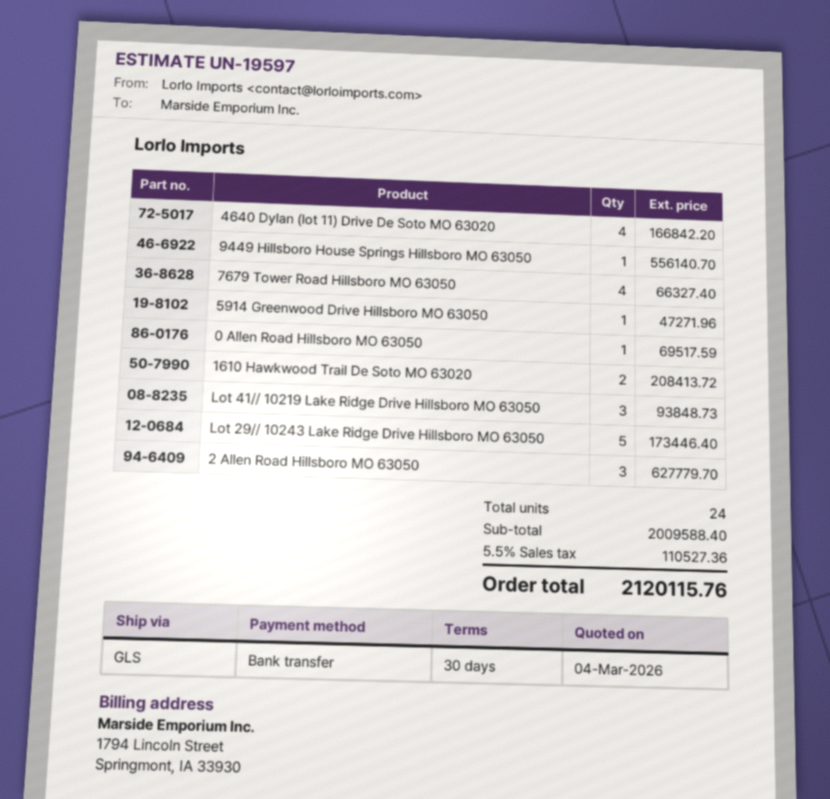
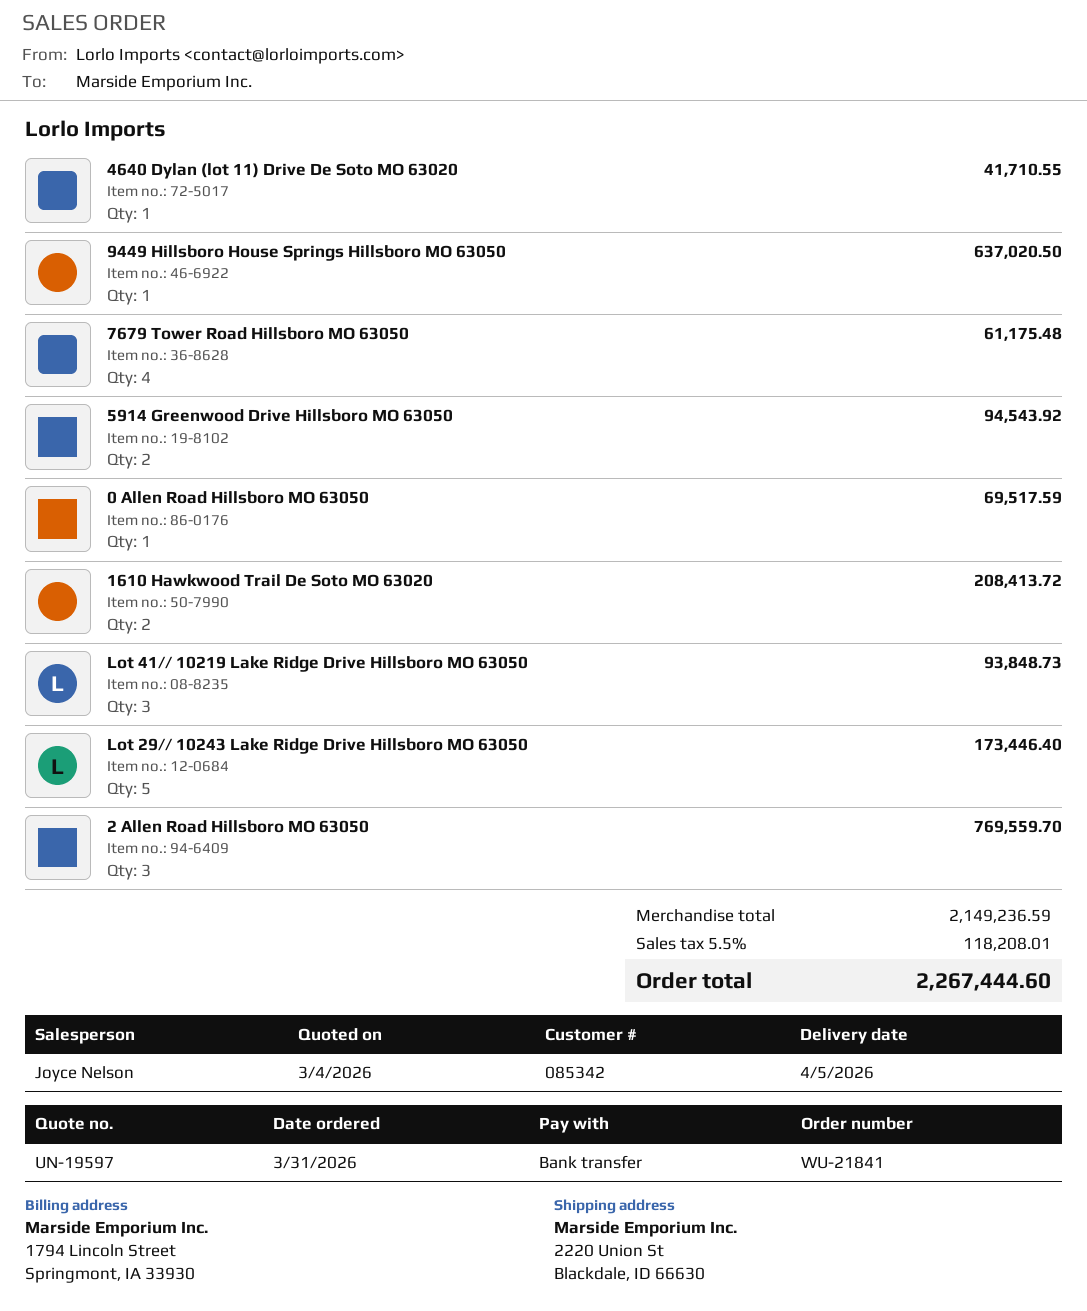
4640 Dylan (lot 11) Drive De Soto MO 63020: 4 for 166842.20 -> 1 for 41710.55
9449 Hillsboro House Springs Hillsboro MO 63050: 1 for 556140.70 -> 1 for 637020.50
7679 Tower Road Hillsboro MO 63050: 4 for 66327.40 -> 4 for 61175.48
5914 Greenwood Drive Hillsboro MO 63050: 1 for 47271.96 -> 2 for 94543.92
2 Allen Road Hillsboro MO 63050: 3 for 627779.70 -> 3 for 769559.70
subtotal: 2009588.40 -> 2149236.59
tax: 5.5% = 110527.36 -> 5.5% = 118208.01
total: 2120115.76 -> 2267444.60

